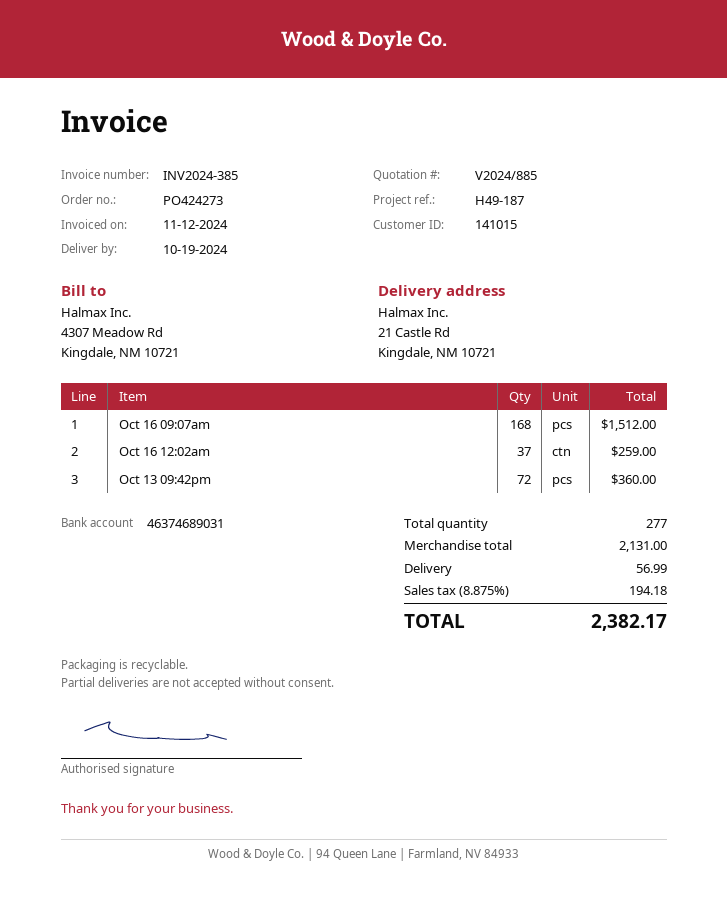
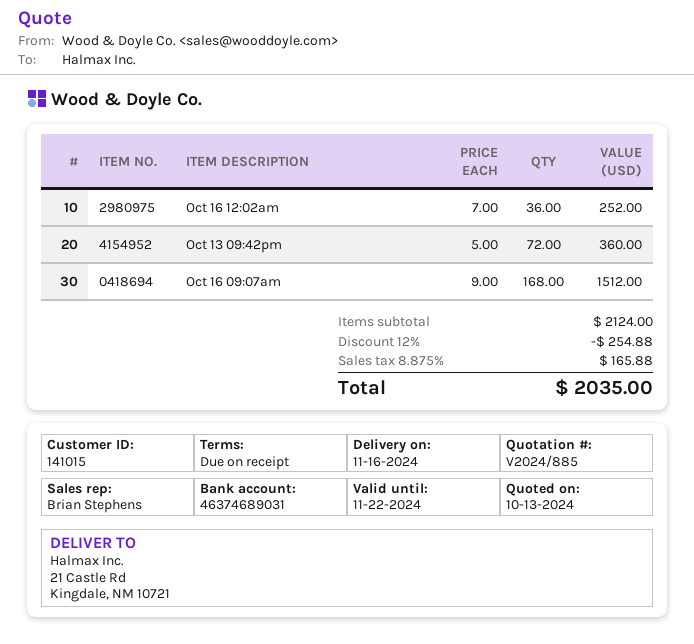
delivery date: 2024-10-19 -> 2024-11-16
Oct 16 12:02am: 37 for 259.00 -> 36 for 252.00
subtotal: 2131.00 -> 2124.00
discount: none -> 12% = 254.88
shipping: 56.99 -> none
tax: 8.875% = 194.18 -> 8.875% = 165.88
total: 2382.17 -> 2035.00

